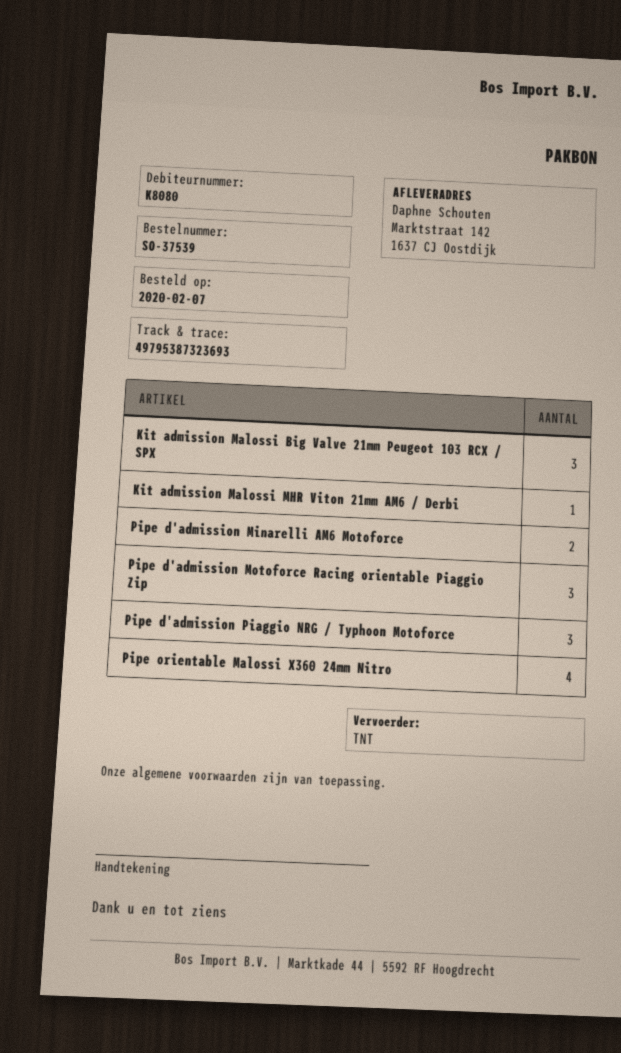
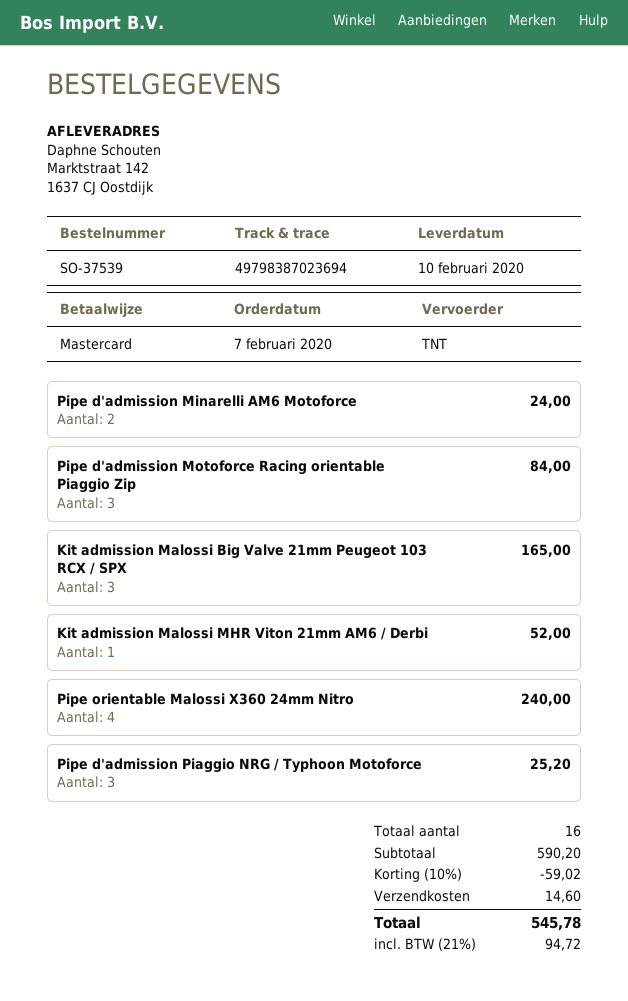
tracking number: 49795387323693 -> 49798387023694

